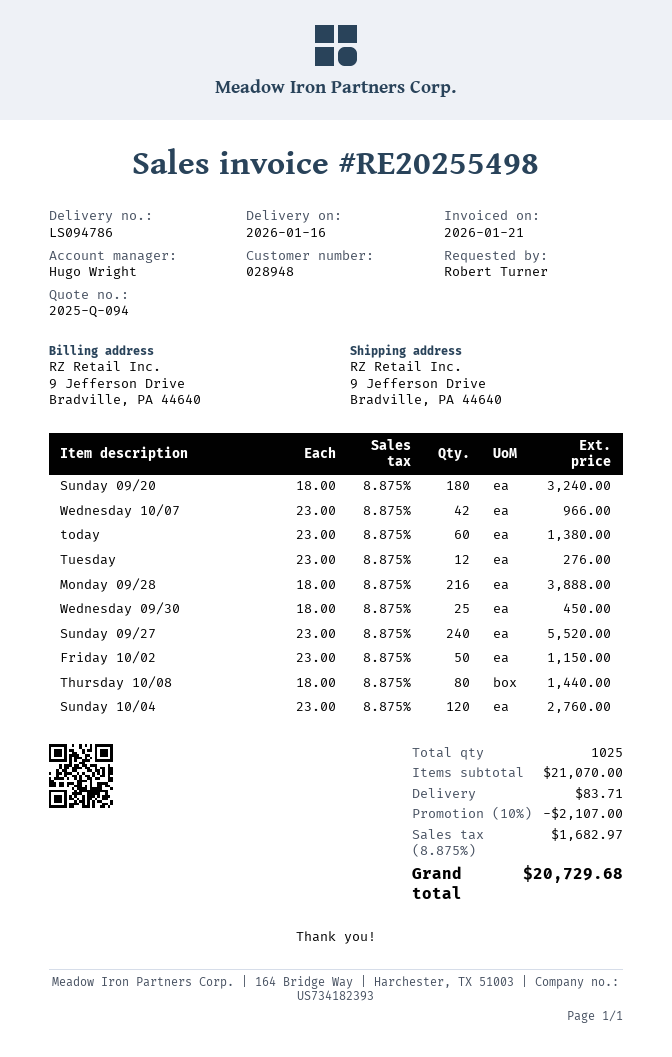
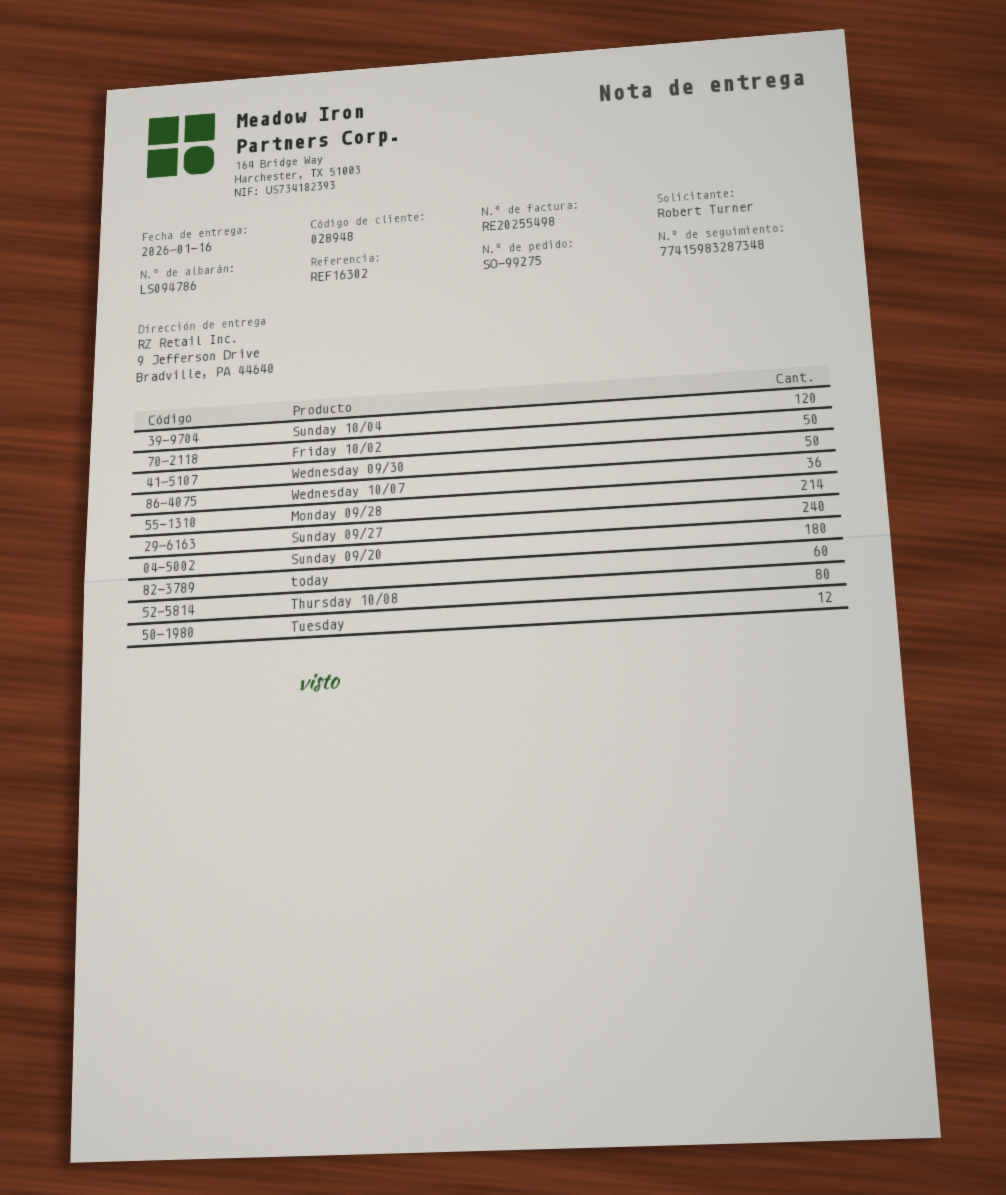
Wednesday 10/07: 42 -> 36
Monday 09/28: 216 -> 214
Wednesday 09/30: 25 -> 50

